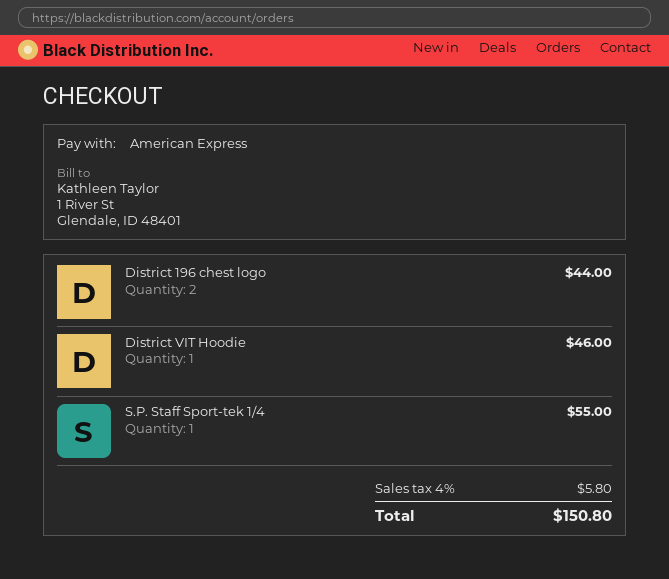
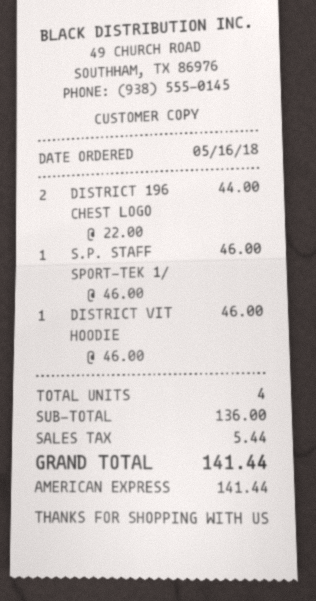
S.P. Staff Sport-tek 1/4: 1 for 55.00 -> 1 for 46.00
tax: 5.80 -> 5.44
total: 150.80 -> 141.44

